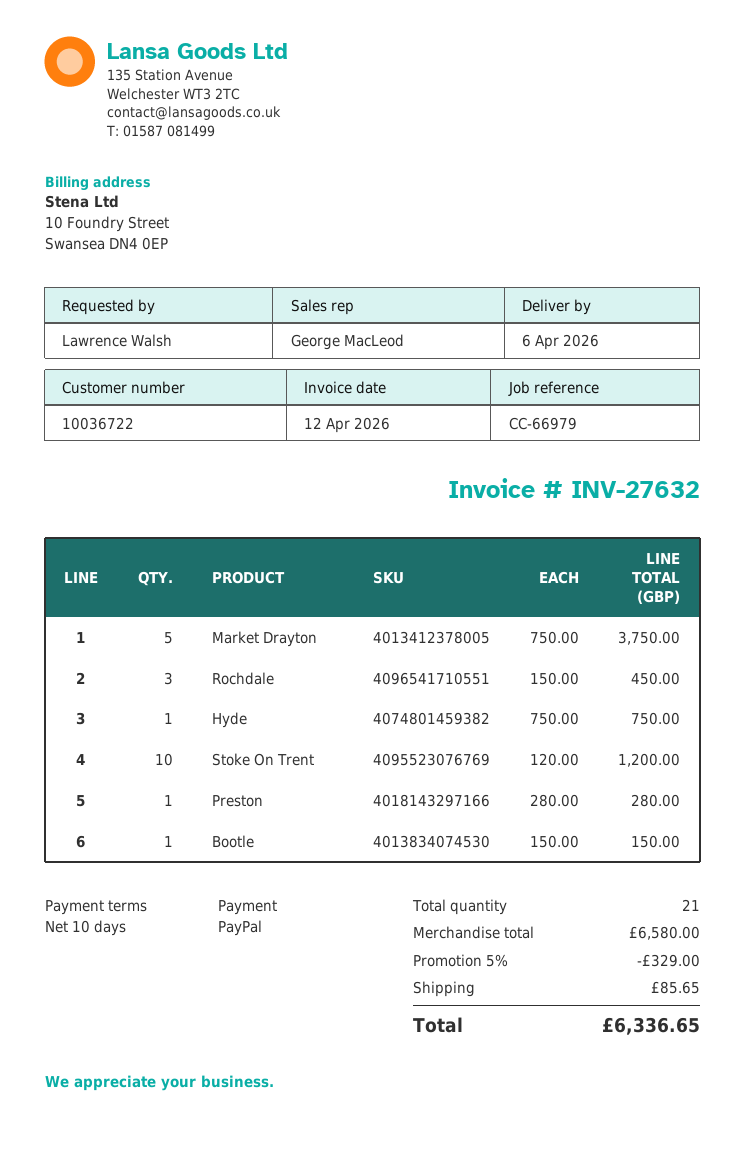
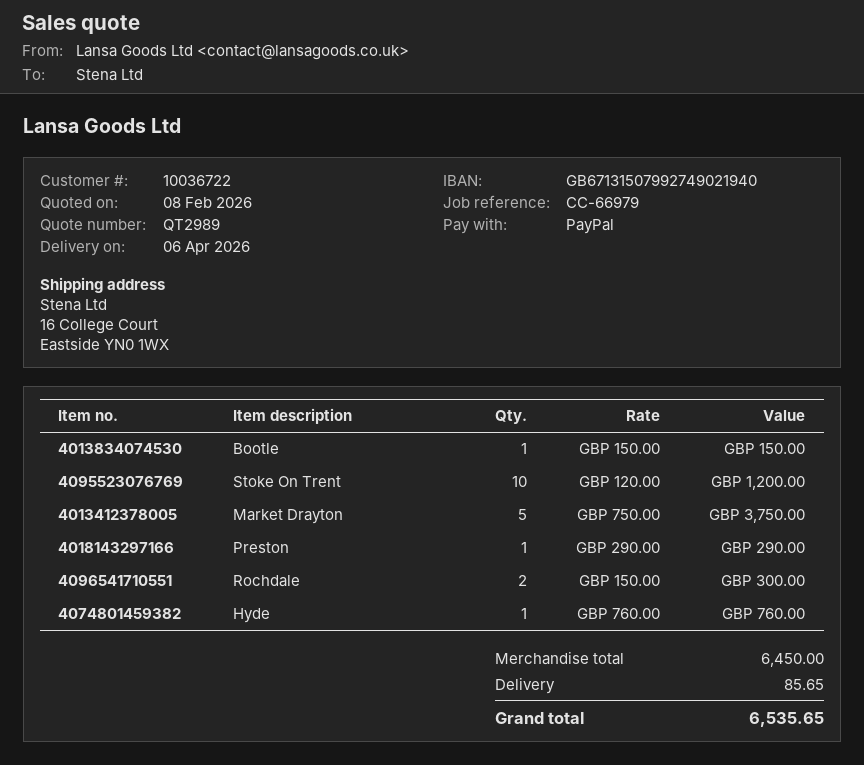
Rochdale: 3 x 150.00 = 450.00 -> 2 x 150.00 = 300.00
Hyde: 1 x 750.00 = 750.00 -> 1 x 760.00 = 760.00
Preston: 1 x 280.00 = 280.00 -> 1 x 290.00 = 290.00
subtotal: 6580.00 -> 6450.00
discount: 5% = 329.00 -> none
total: 6336.65 -> 6535.65

